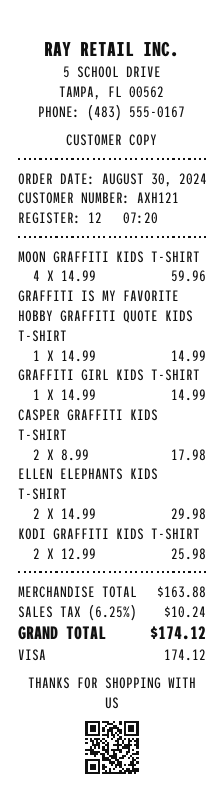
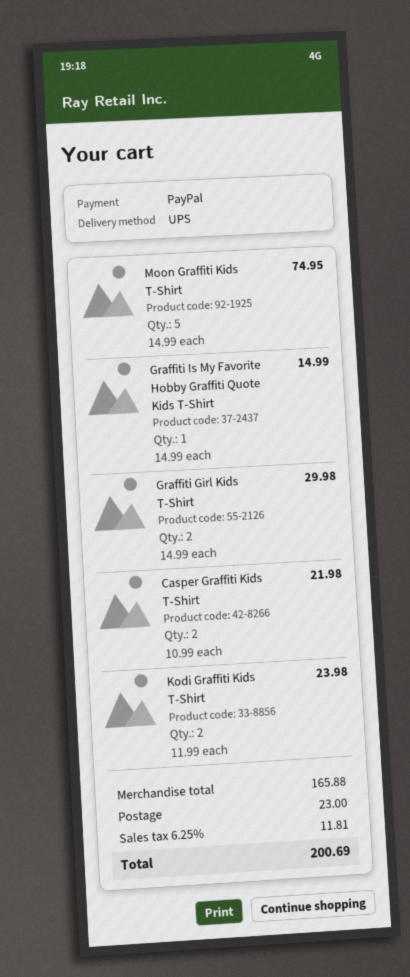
payment method: Visa -> PayPal
MOON GRAFFITI KIDS T-SHIRT: 4 x 14.99 = 59.96 -> 5 x 14.99 = 74.95
GRAFFITI GIRL KIDS T-SHIRT: 1 x 14.99 = 14.99 -> 2 x 14.99 = 29.98
CASPER GRAFFITI KIDS T-SHIRT: 2 x 8.99 = 17.98 -> 2 x 10.99 = 21.98
ELLEN ELEPHANTS KIDS T-SHIRT: 2 x 14.99 = 29.98 -> none
KODI GRAFFITI KIDS T-SHIRT: 2 x 12.99 = 25.98 -> 2 x 11.99 = 23.98
subtotal: 163.88 -> 165.88
shipping: none -> 23.00
tax: 6.25% = 10.24 -> 6.25% = 11.81
total: 174.12 -> 200.69

